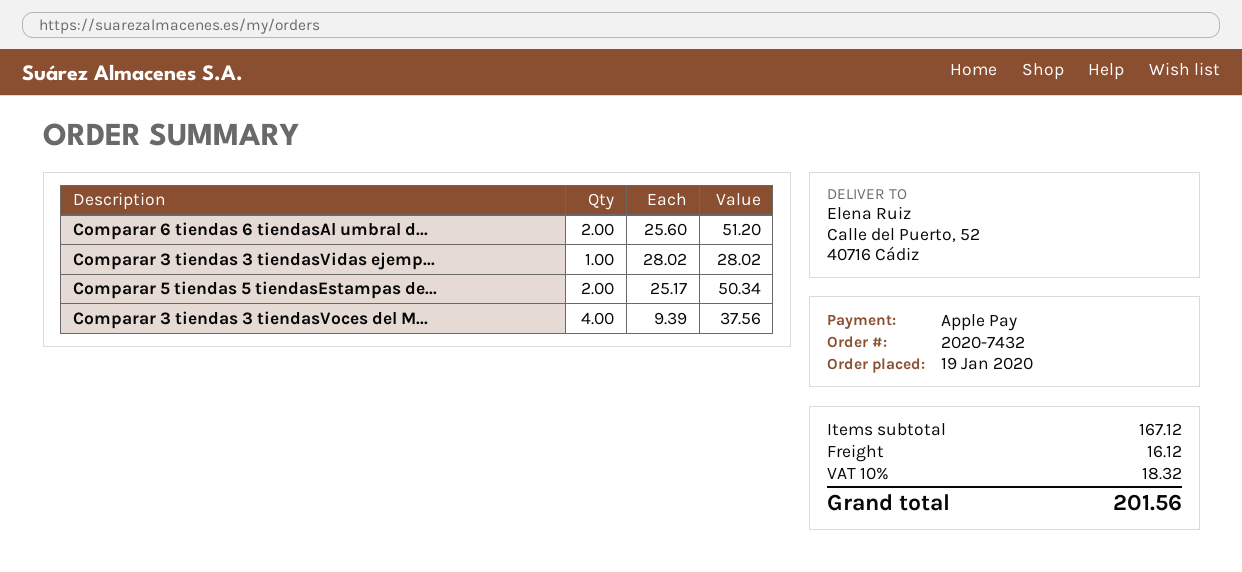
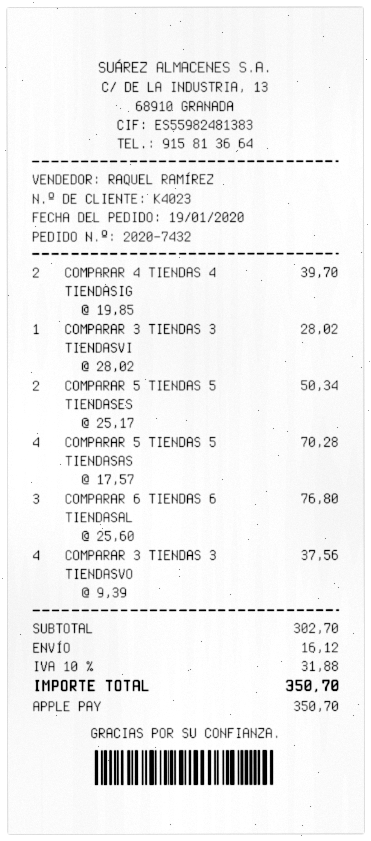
Comparar 6 tiendas 6 tiendasAl umbral d...: 2 x 25.60 = 51.20 -> 3 x 25.60 = 76.80
COMPARAR 4 TIENDAS 4 TIENDASIG: none -> 2 x 19.85 = 39.70
COMPARAR 5 TIENDAS 5 TIENDASAS: none -> 4 x 17.57 = 70.28
subtotal: 167.12 -> 302.70
tax: 10% = 18.32 -> 10% = 31.88
total: 201.56 -> 350.70

